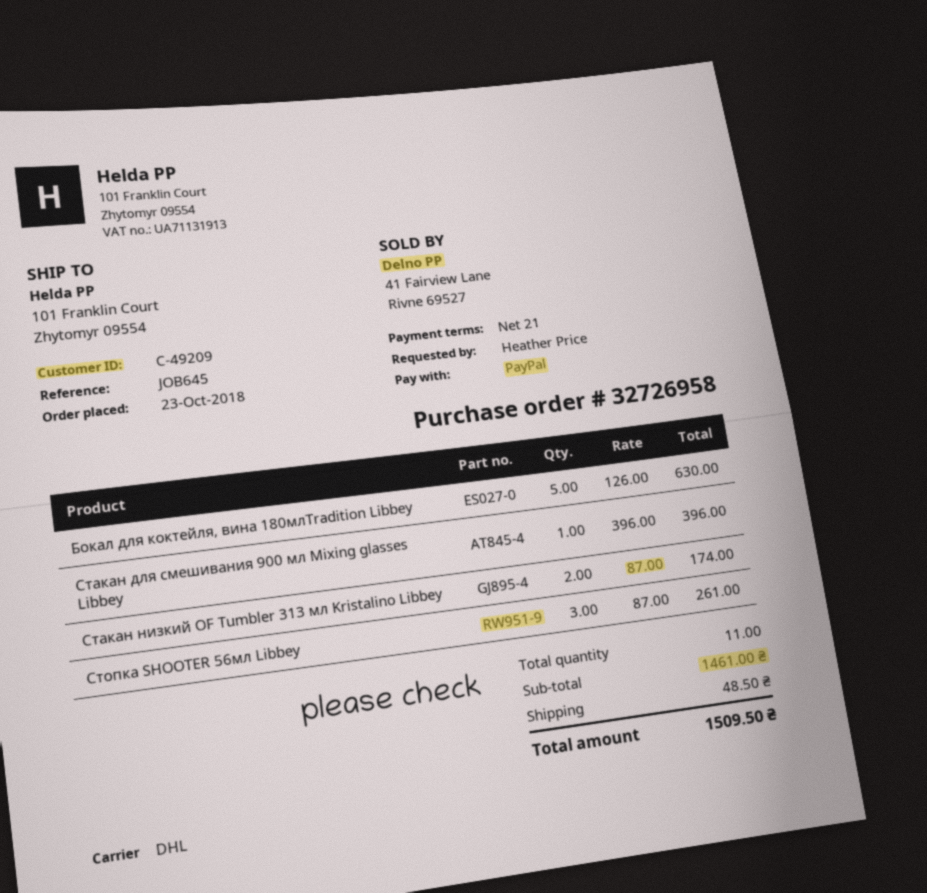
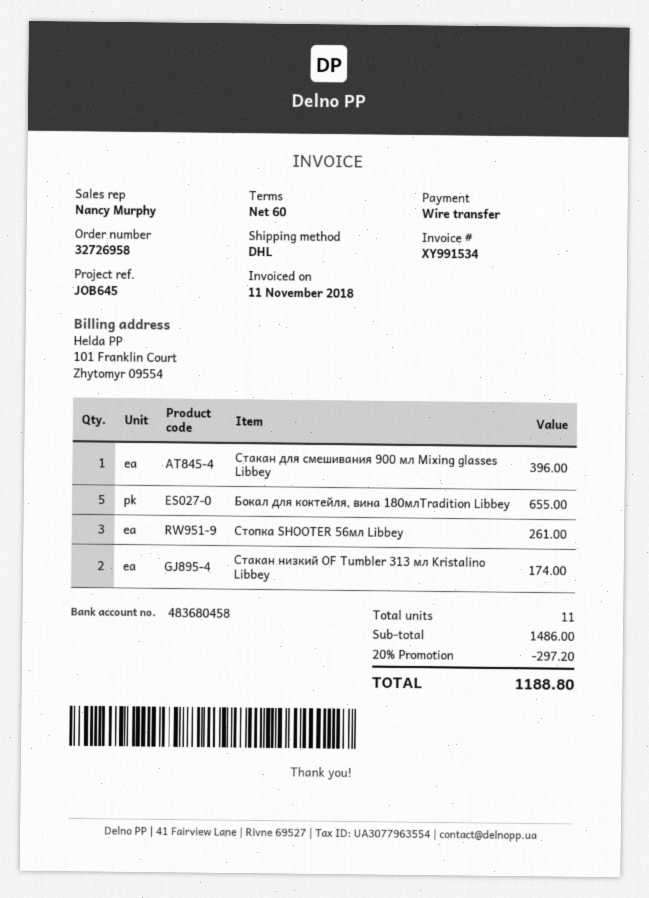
payment terms: 21 days -> 60 days
payment method: PayPal -> bank transfer
Бокал для коктейля, вина 180млTradition Libbey: 5 for 630.00 -> 5 for 655.00
subtotal: 1461.00 -> 1486.00
discount: none -> 20% = 297.20
shipping: 48.50 -> none
total: 1509.50 -> 1188.80

